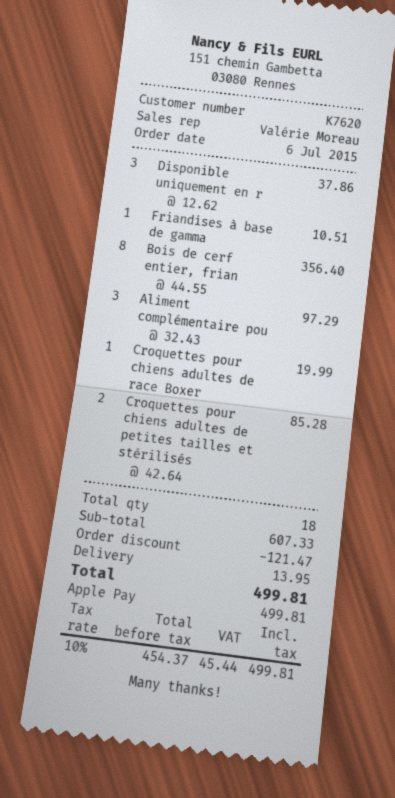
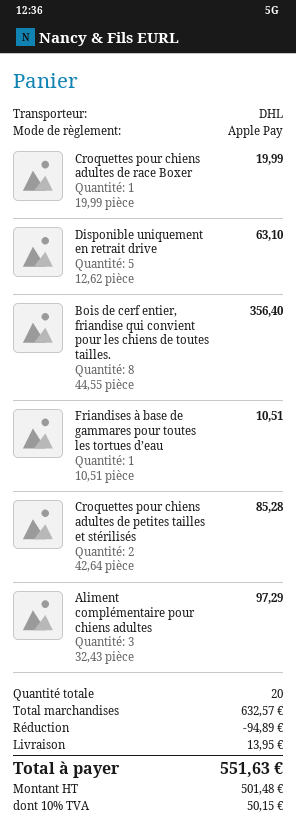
Disponible uniquement en r: 3 x 12.62 = 37.86 -> 5 x 12.62 = 63.10
total quantity: 18 -> 20
subtotal: 607.33 -> 632.57
discount: 121.47 -> 94.89
net: 454.37 -> 501.48
tax: 10% = 45.44 -> 10% = 50.15
total: 499.81 -> 551.63

